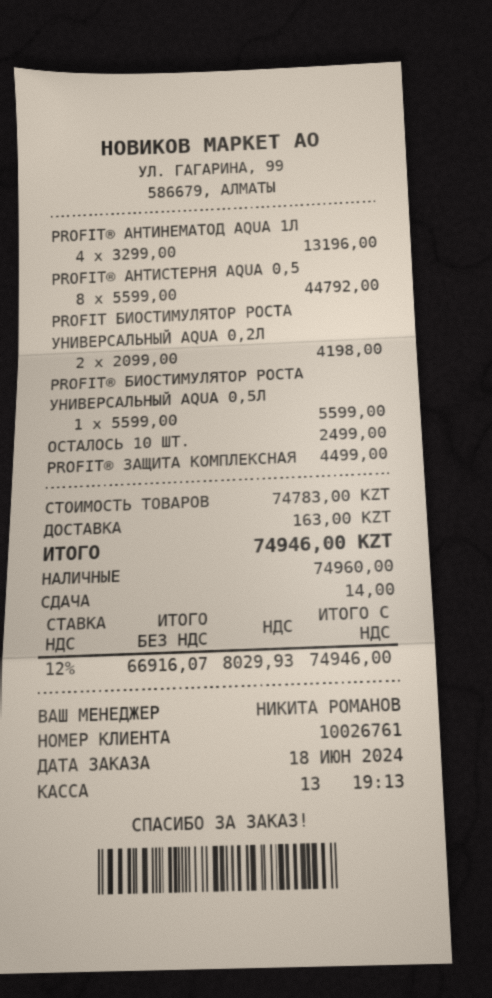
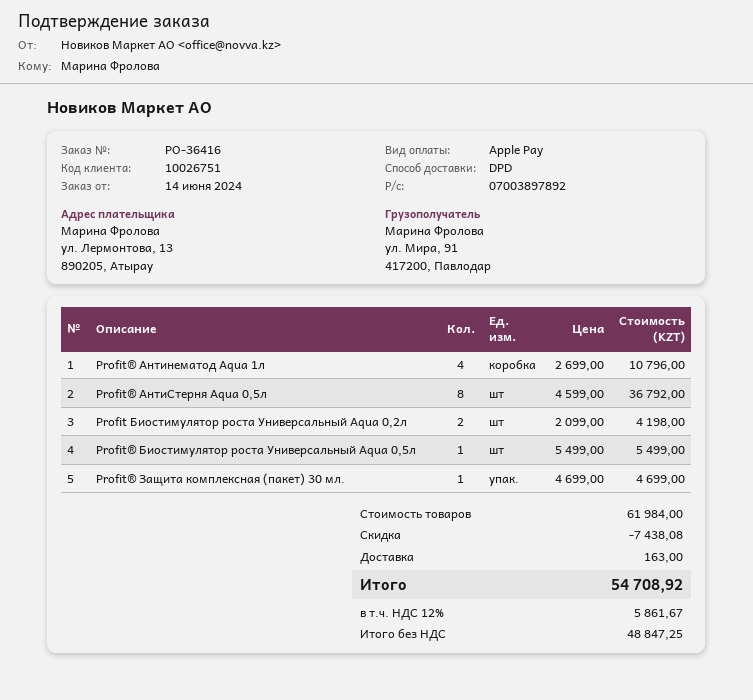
order date: 2024-06-18 -> 2024-06-14
customer number: 10026761 -> 10026751
payment method: cash -> Apple Pay
PROFIT® АНТИНЕМАТОД AQUA 1Л: 4 x 3299.00 = 13196.00 -> 4 x 2699.00 = 10796.00
PROFIT® АНТИСТЕРНЯ AQUA 0,5: 8 x 5599.00 = 44792.00 -> 8 x 4599.00 = 36792.00
PROFIT® БИОСТИМУЛЯТОР РОСТА УНИВЕРСАЛЬНЫЙ AQUA 0,5Л: 1 x 5599.00 = 5599.00 -> 1 x 5499.00 = 5499.00
ОСТАЛОСЬ 10 ШТ.: 1 x 2499.00 = 2499.00 -> none
PROFIT® ЗАЩИТА КОМПЛЕКСНАЯ: 1 x 4499.00 = 4499.00 -> 1 x 4699.00 = 4699.00
subtotal: 74783.00 -> 61984.00
discount: none -> 7438.08
net: 66916.07 -> 48847.25
tax: 12% = 8029.93 -> 12% = 5861.67
total: 74946.00 -> 54708.92

